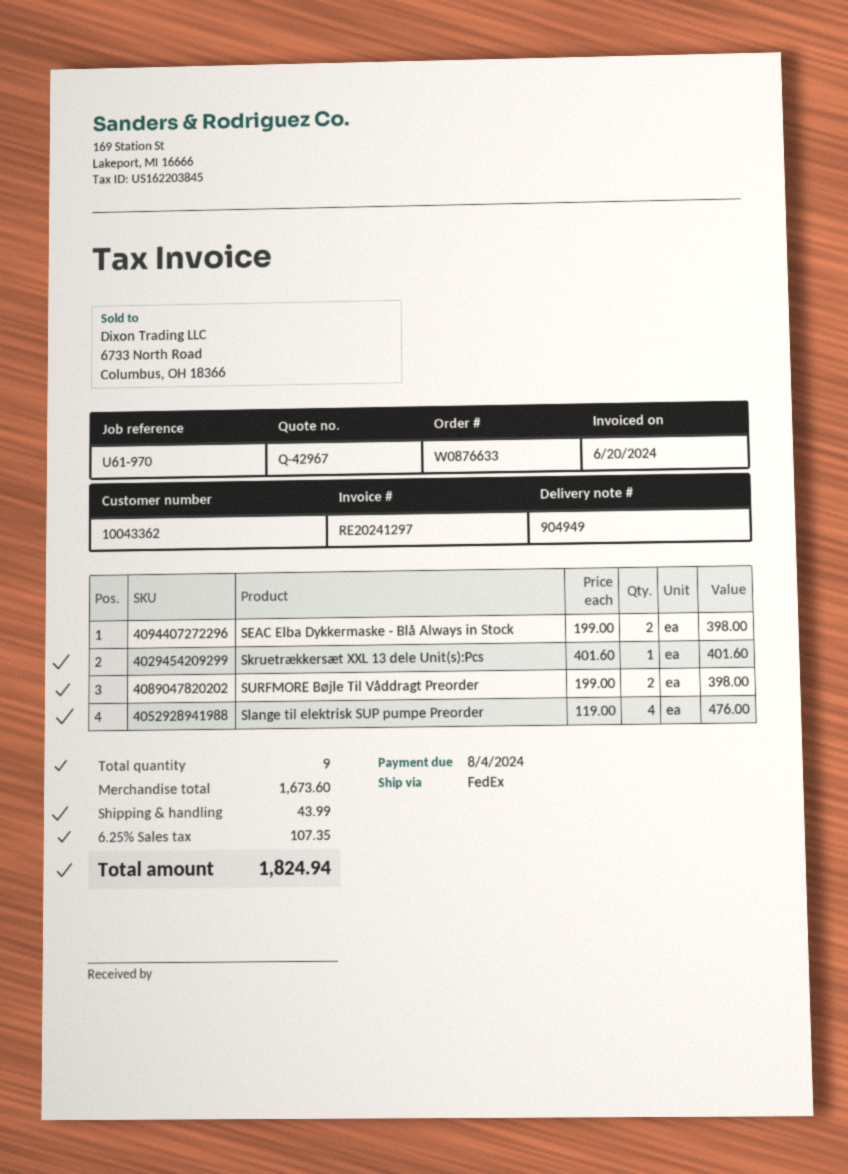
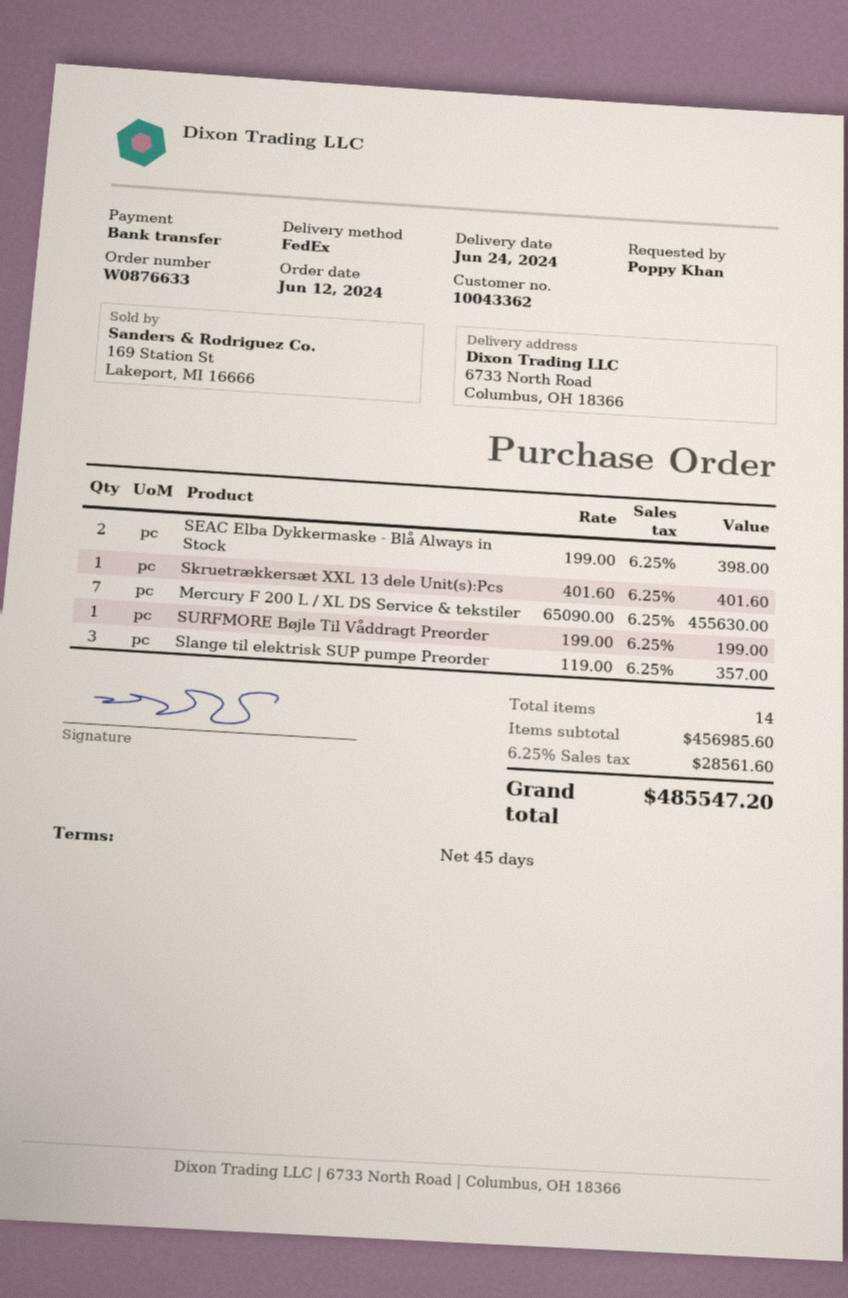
SURFMORE Bøjle Til Våddragt Preorder: 2 x 199.00 = 398.00 -> 1 x 199.00 = 199.00
Slange til elektrisk SUP pumpe Preorder: 4 x 119.00 = 476.00 -> 3 x 119.00 = 357.00
Mercury F 200 L / XL DS Service & tekstiler: none -> 7 x 65090.00 = 455630.00
total quantity: 9 -> 14
subtotal: 1673.60 -> 456985.60
shipping: 43.99 -> none
tax: 6.25% = 107.35 -> 6.25% = 28561.60
total: 1824.94 -> 485547.20

